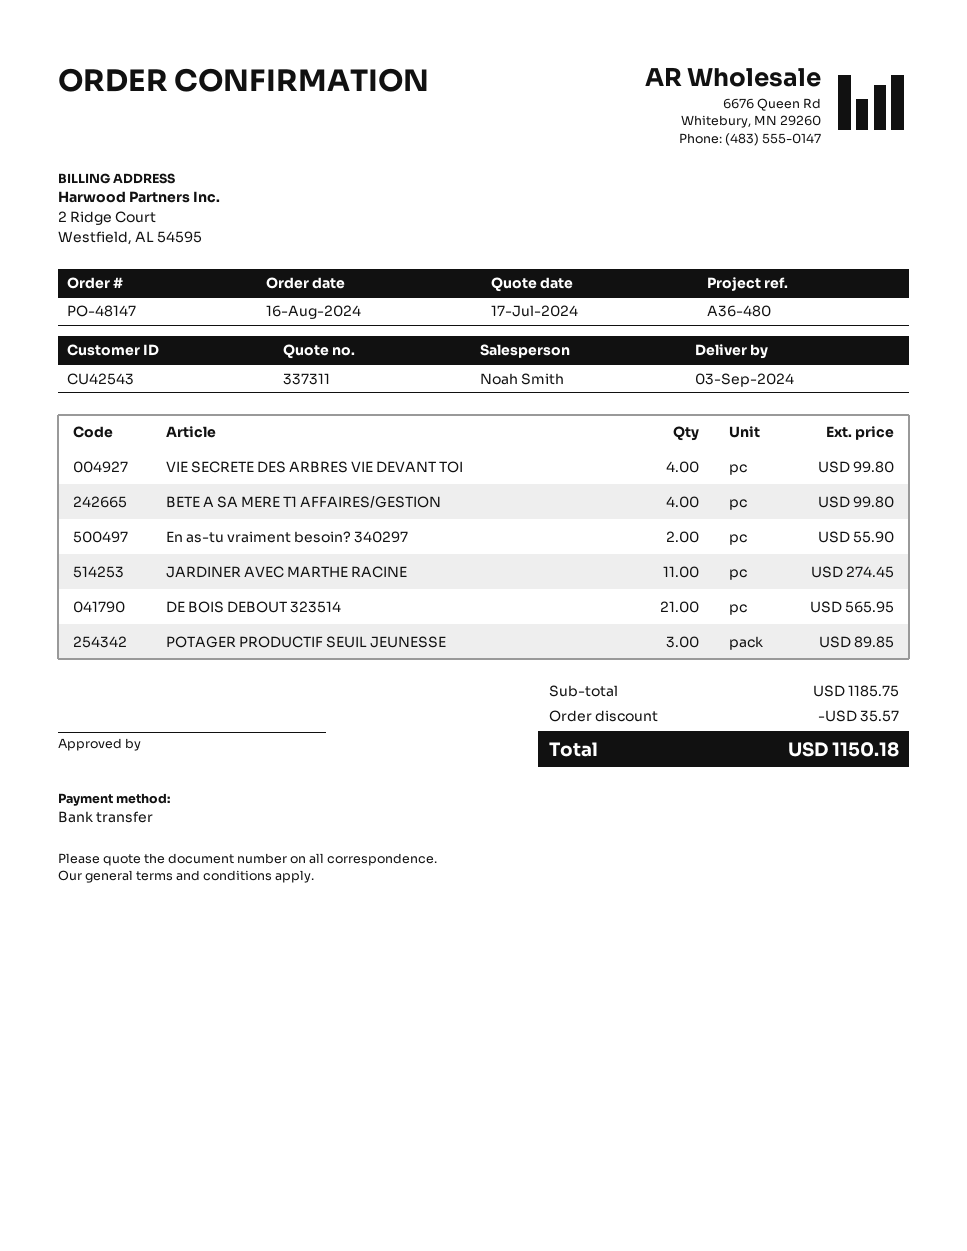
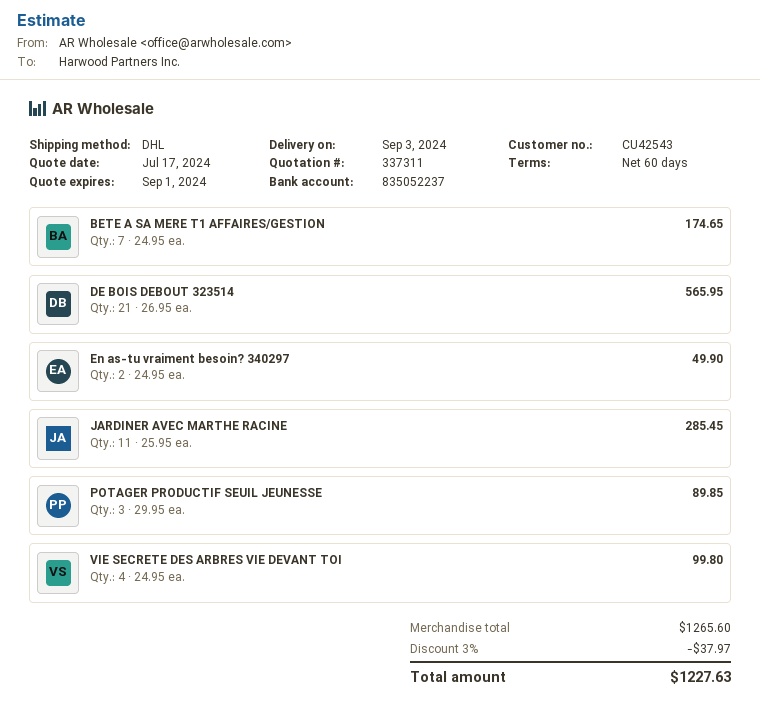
BETE A SA MERE T1 AFFAIRES/GESTION: 4 for 99.80 -> 7 for 174.65
En as-tu vraiment besoin? 340297: 2 for 55.90 -> 2 for 49.90
JARDINER AVEC MARTHE RACINE: 11 for 274.45 -> 11 for 285.45
subtotal: 1185.75 -> 1265.60
discount: 35.57 -> 37.97
total: 1150.18 -> 1227.63

